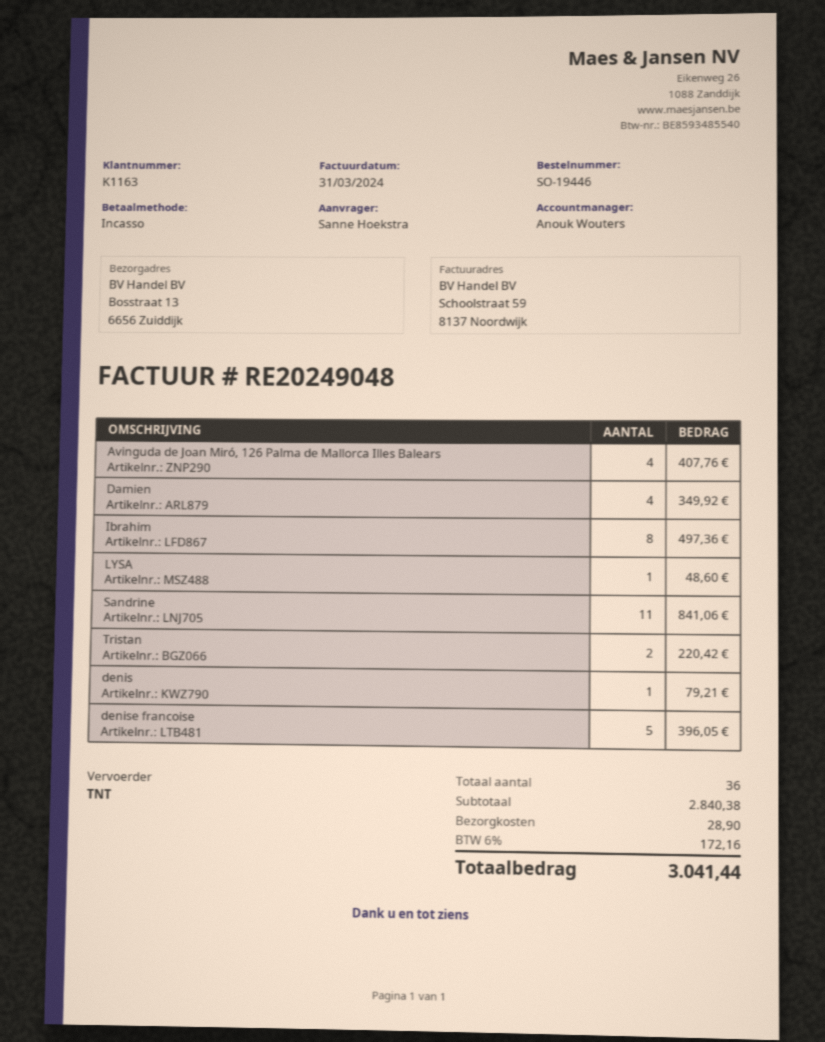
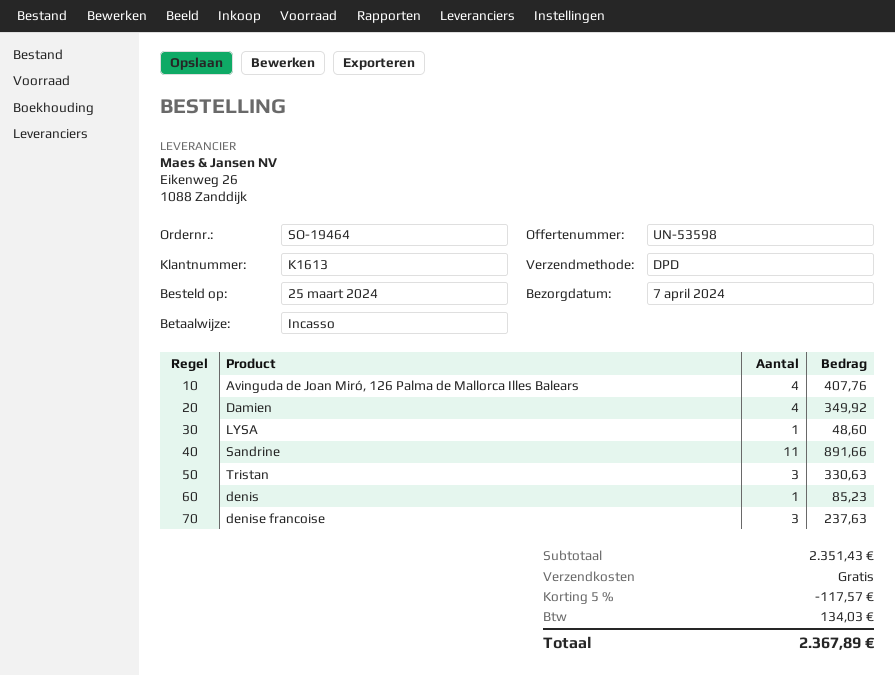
order number: SO-19446 -> SO-19464
customer number: K1163 -> K1613
shipping method: TNT -> DPD
Ibrahim: 8 for 497.36 -> none
Sandrine: 11 for 841.06 -> 11 for 891.66
Tristan: 2 for 220.42 -> 3 for 330.63
denis: 1 for 79.21 -> 1 for 85.23
denise francoise: 5 for 396.05 -> 3 for 237.63
subtotal: 2840.38 -> 2351.43
discount: none -> 5% = 117.57
shipping: 28.90 -> 0.00
tax: 172.16 -> 134.03
total: 3041.44 -> 2367.89

